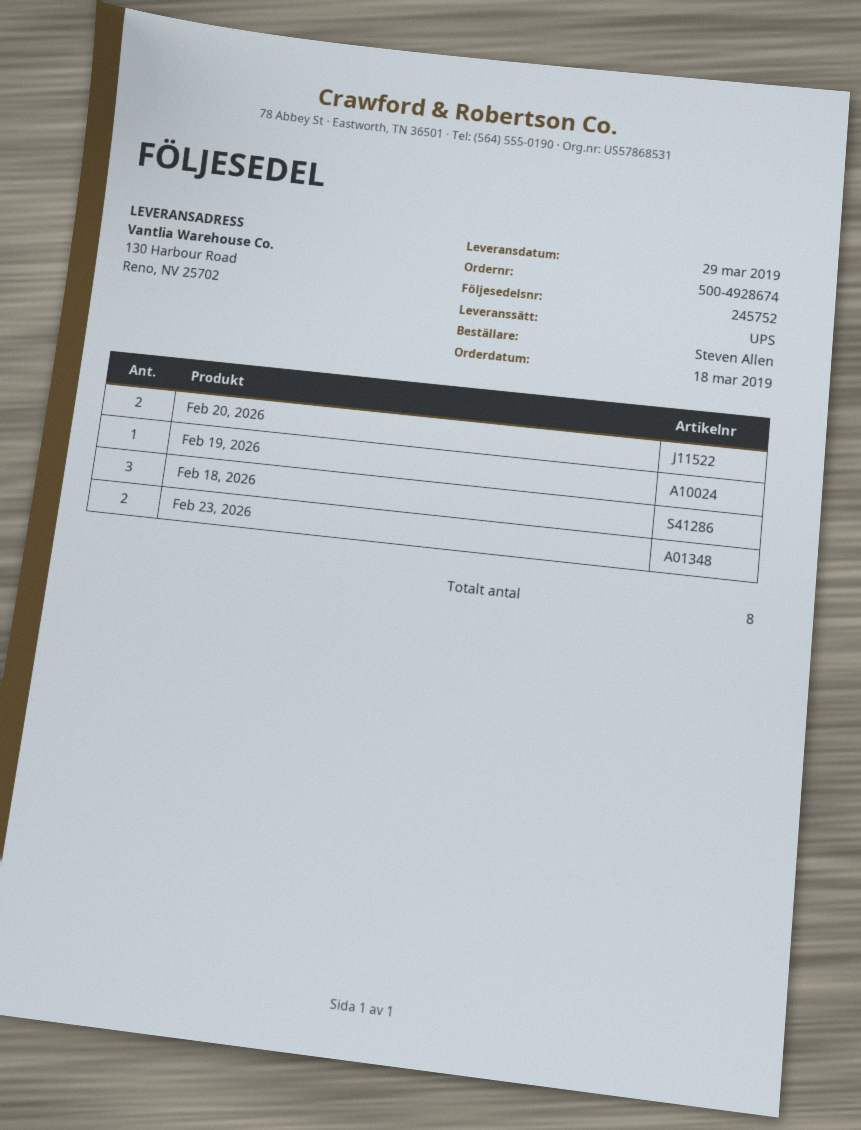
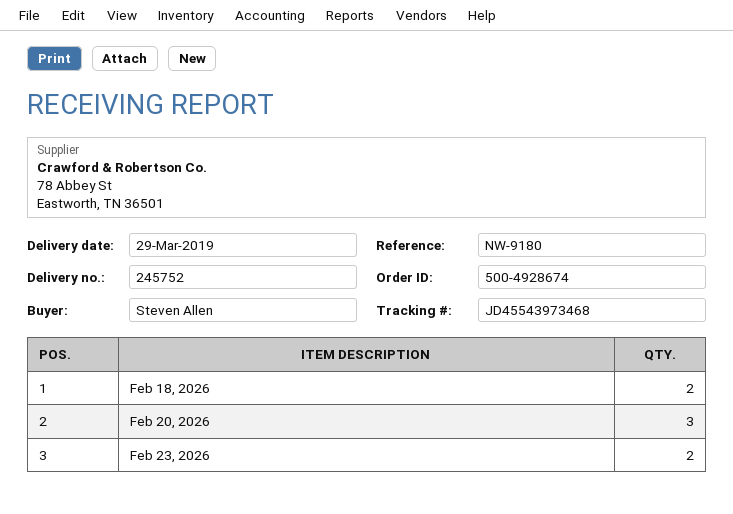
Feb 20, 2026: 2 -> 3
Feb 19, 2026: 1 -> none
Feb 18, 2026: 3 -> 2

